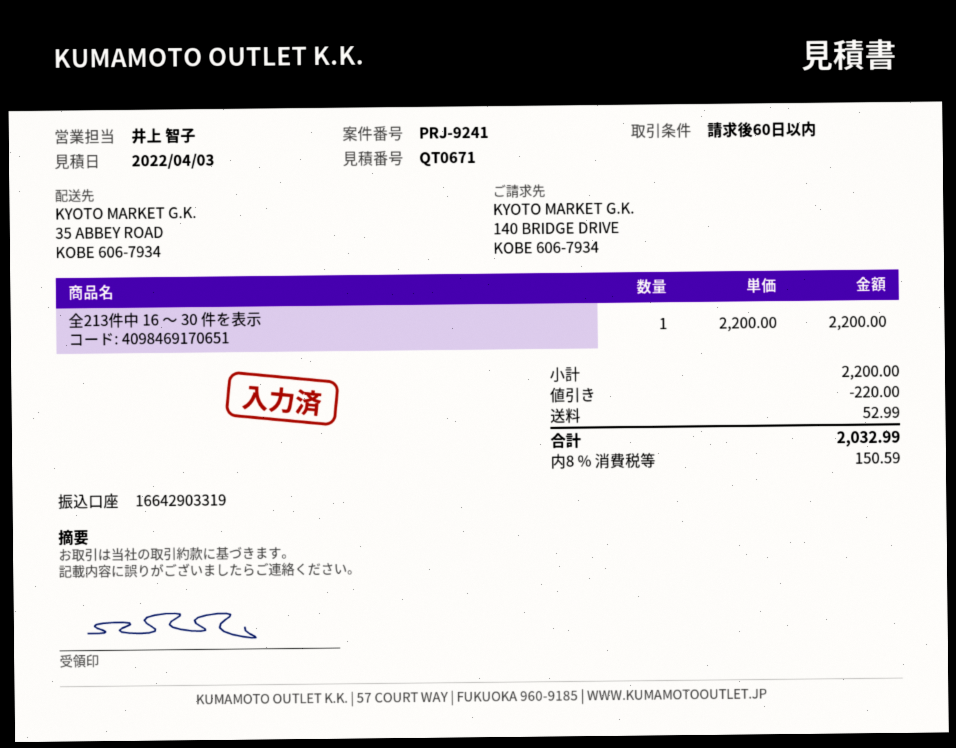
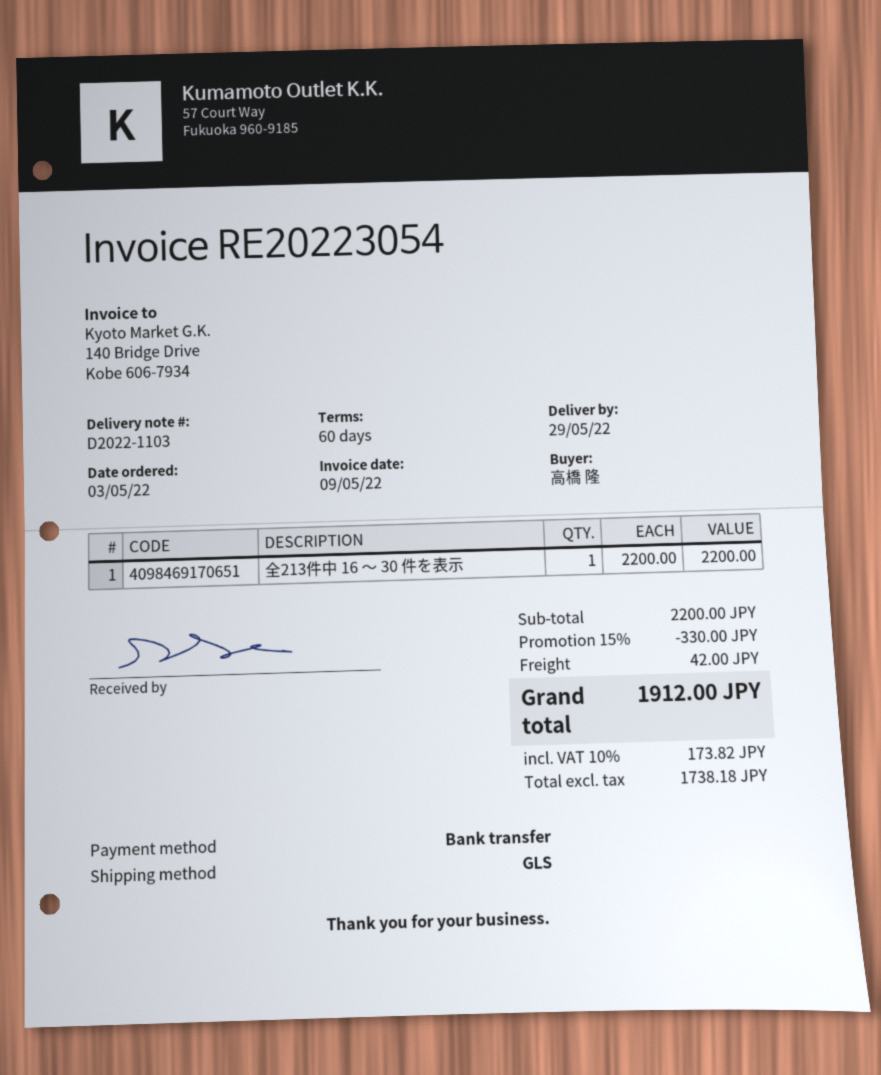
discount: 220.00 -> 330.00
shipping: 52.99 -> 42.00
tax: 8% = 150.59 -> 10% = 173.82
total: 2032.99 -> 1912.00

